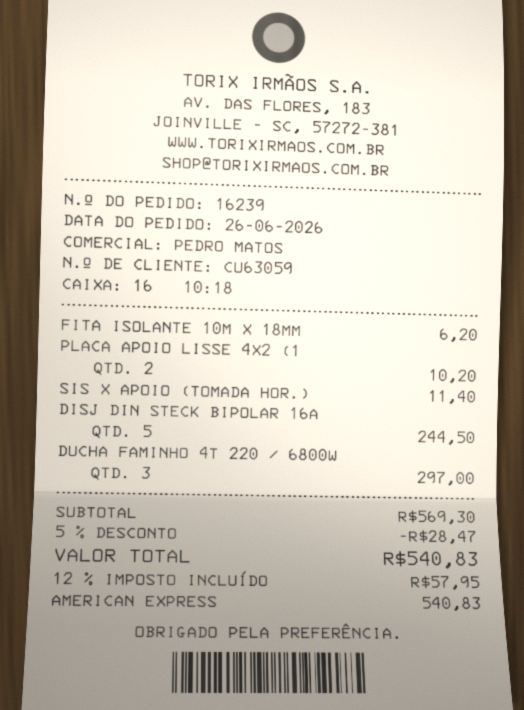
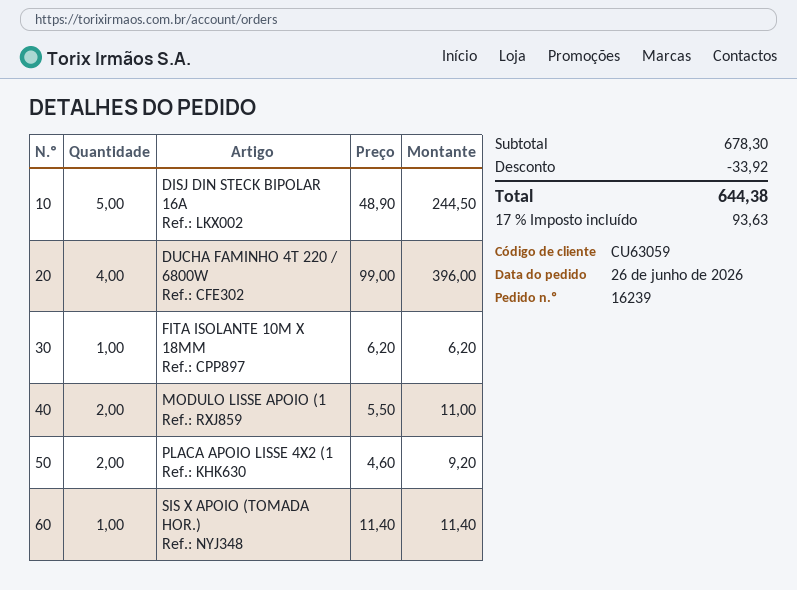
PLACA APOIO LISSE 4X2 (1: 2 for 10.20 -> 2 for 9.20
DUCHA FAMINHO 4T 220 / 6800W: 3 for 297.00 -> 4 for 396.00
MODULO LISSE APOIO (1: none -> 2 for 11.00
subtotal: 569.30 -> 678.30
discount: 28.47 -> 33.92
tax: 12% = 57.95 -> 17% = 93.63
total: 540.83 -> 644.38

